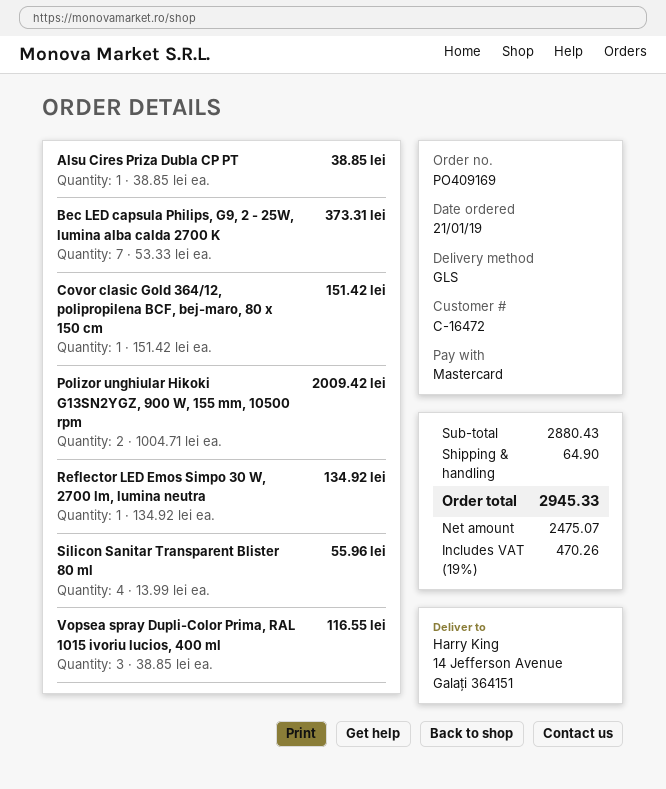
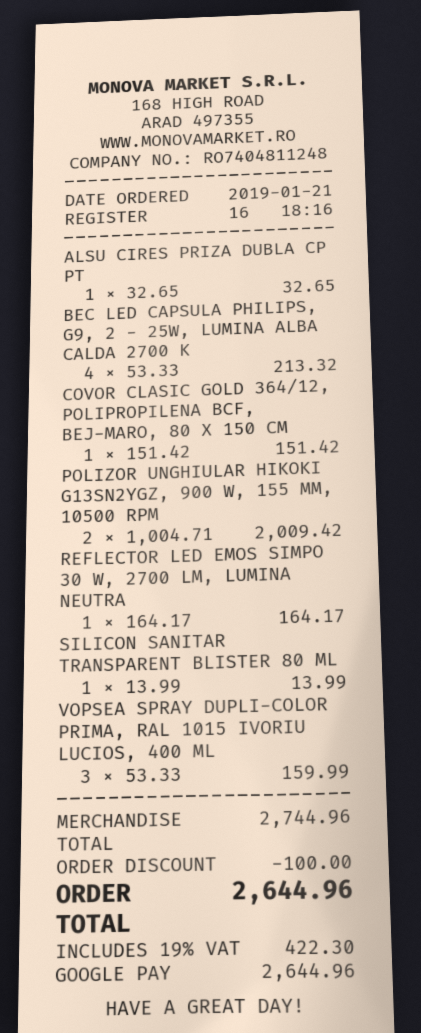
payment method: Mastercard -> Google Pay
Alsu Cires Priza Dubla CP PT: 1 x 38.85 = 38.85 -> 1 x 32.65 = 32.65
Bec LED capsula Philips, G9, 2 - 25W, lumina alba calda 2700 K: 7 x 53.33 = 373.31 -> 4 x 53.33 = 213.32
Reflector LED Emos Simpo 30 W, 2700 lm, lumina neutra: 1 x 134.92 = 134.92 -> 1 x 164.17 = 164.17
Silicon Sanitar Transparent Blister 80 ml: 4 x 13.99 = 55.96 -> 1 x 13.99 = 13.99
Vopsea spray Dupli-Color Prima, RAL 1015 ivoriu lucios, 400 ml: 3 x 38.85 = 116.55 -> 3 x 53.33 = 159.99
subtotal: 2880.43 -> 2744.96
discount: none -> 100.00
shipping: 64.90 -> none
tax: 19% = 470.26 -> 19% = 422.30
total: 2945.33 -> 2644.96

